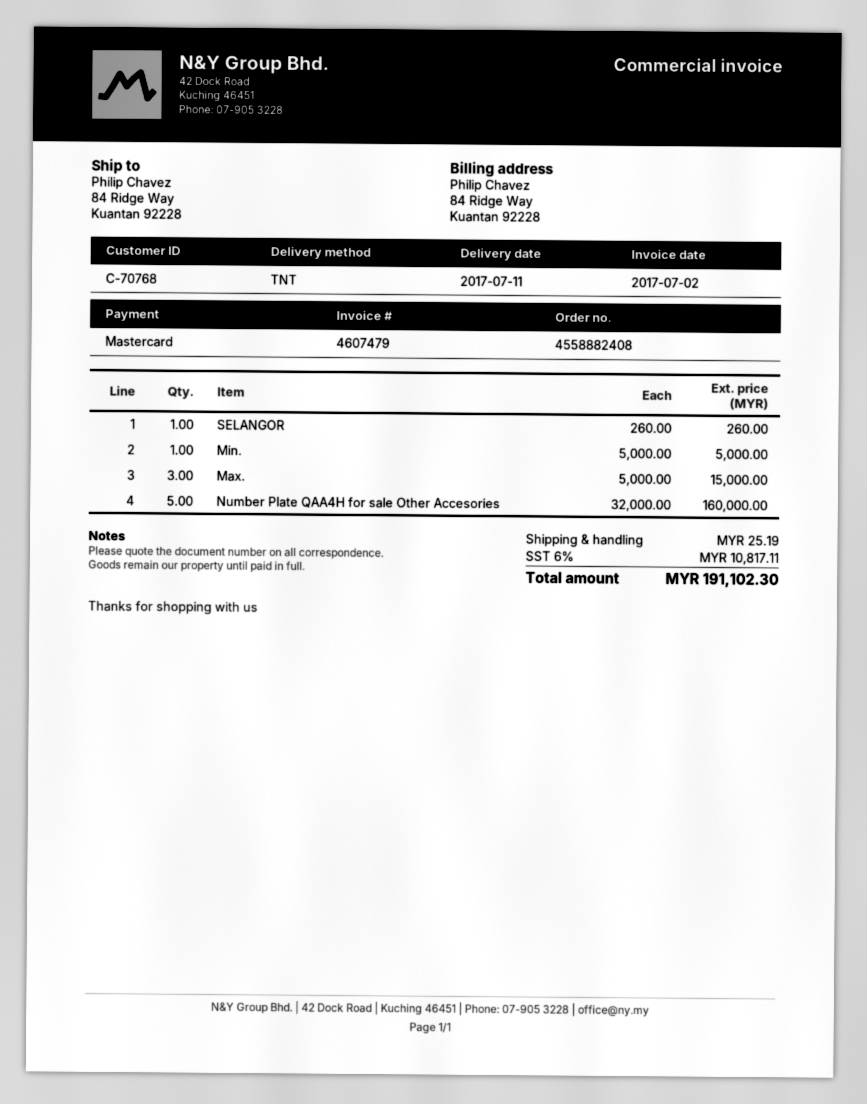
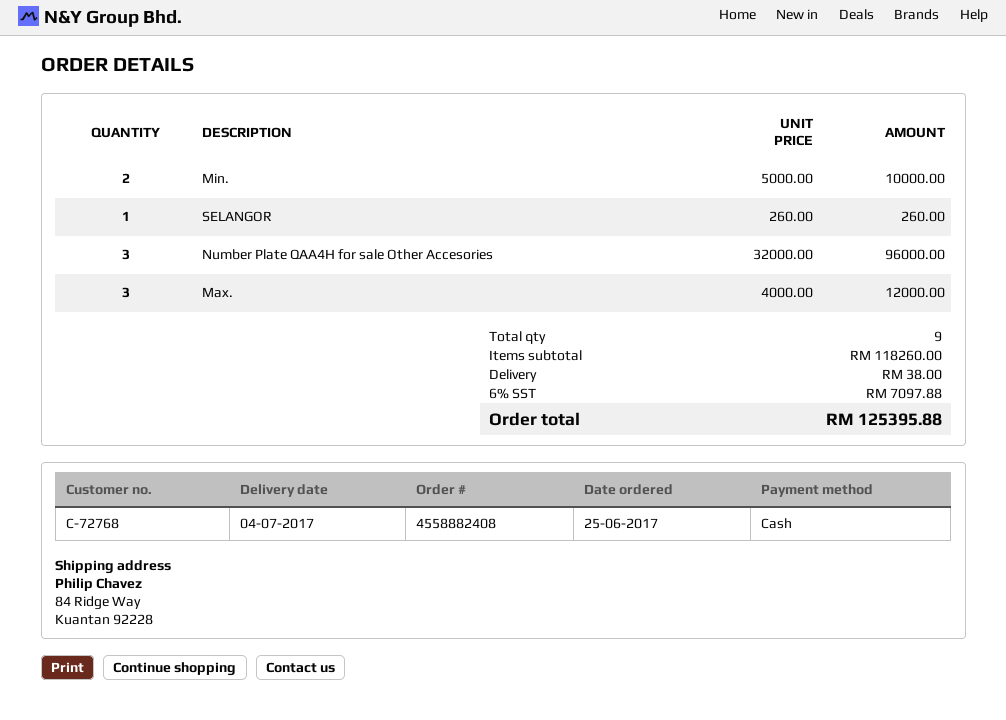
delivery date: 2017-07-11 -> 2017-07-04
customer number: C-70768 -> C-72768
payment method: Mastercard -> cash
Min.: 1 x 5000.00 = 5000.00 -> 2 x 5000.00 = 10000.00
Max.: 3 x 5000.00 = 15000.00 -> 3 x 4000.00 = 12000.00
Number Plate QAA4H for sale Other Accesories: 5 x 32000.00 = 160000.00 -> 3 x 32000.00 = 96000.00
shipping: 25.19 -> 38.00
tax: 6% = 10817.11 -> 6% = 7097.88
total: 191102.30 -> 125395.88

